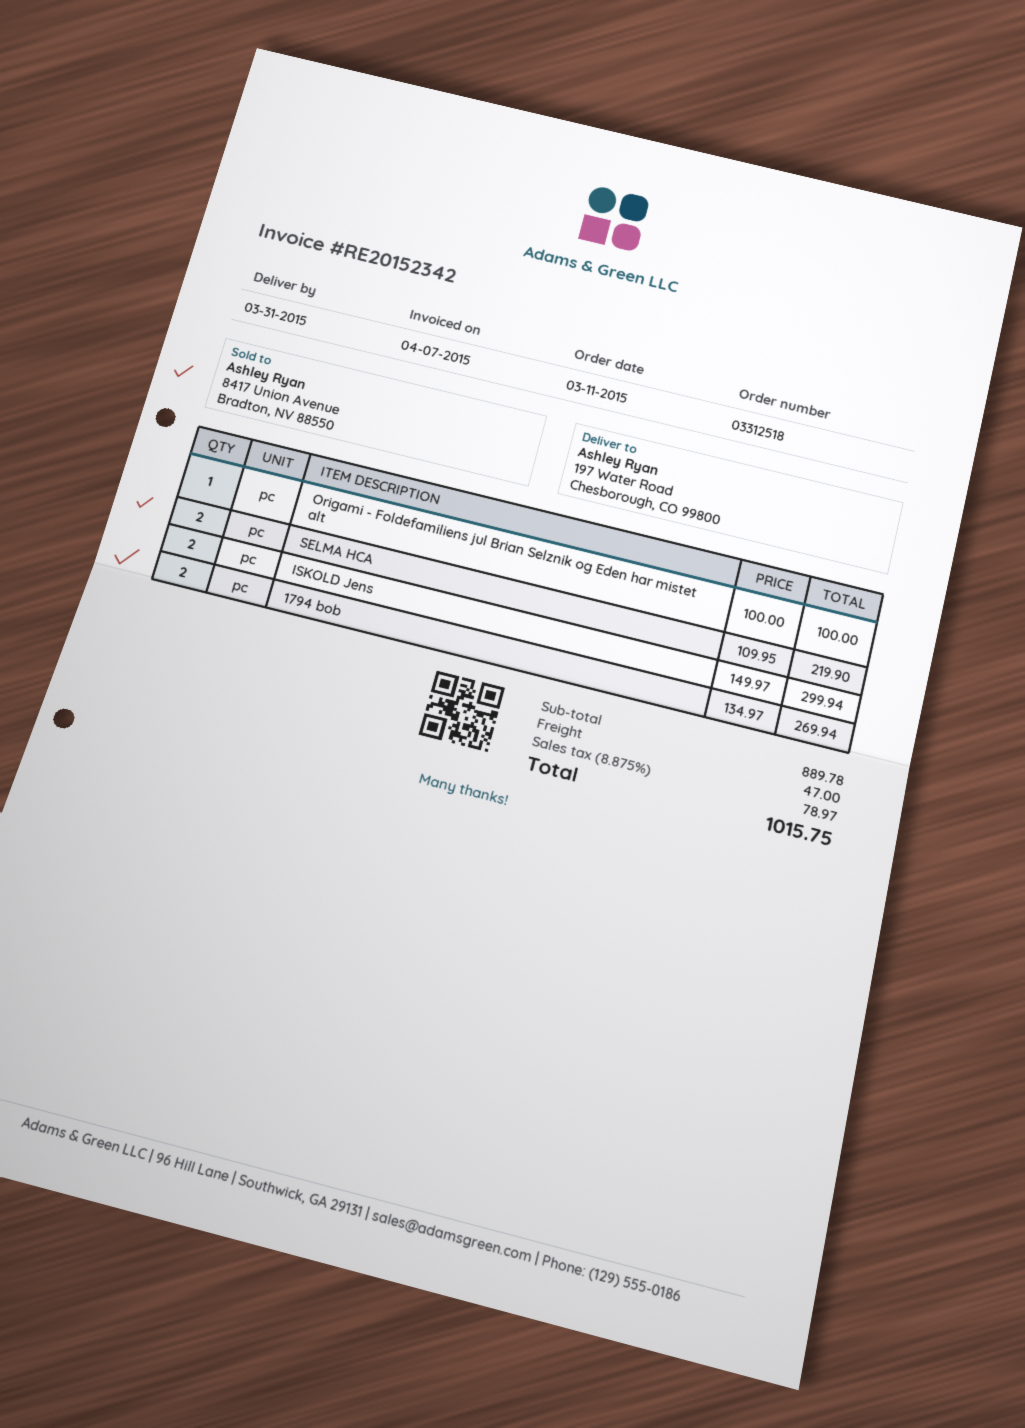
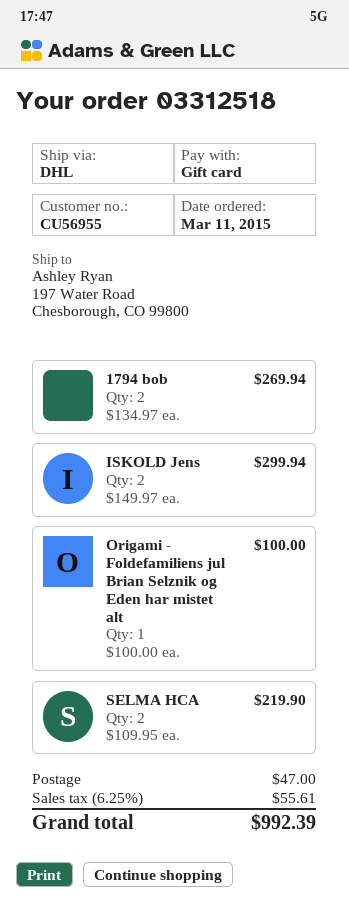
tax: 8.875% = 78.97 -> 6.25% = 55.61
total: 1015.75 -> 992.39

